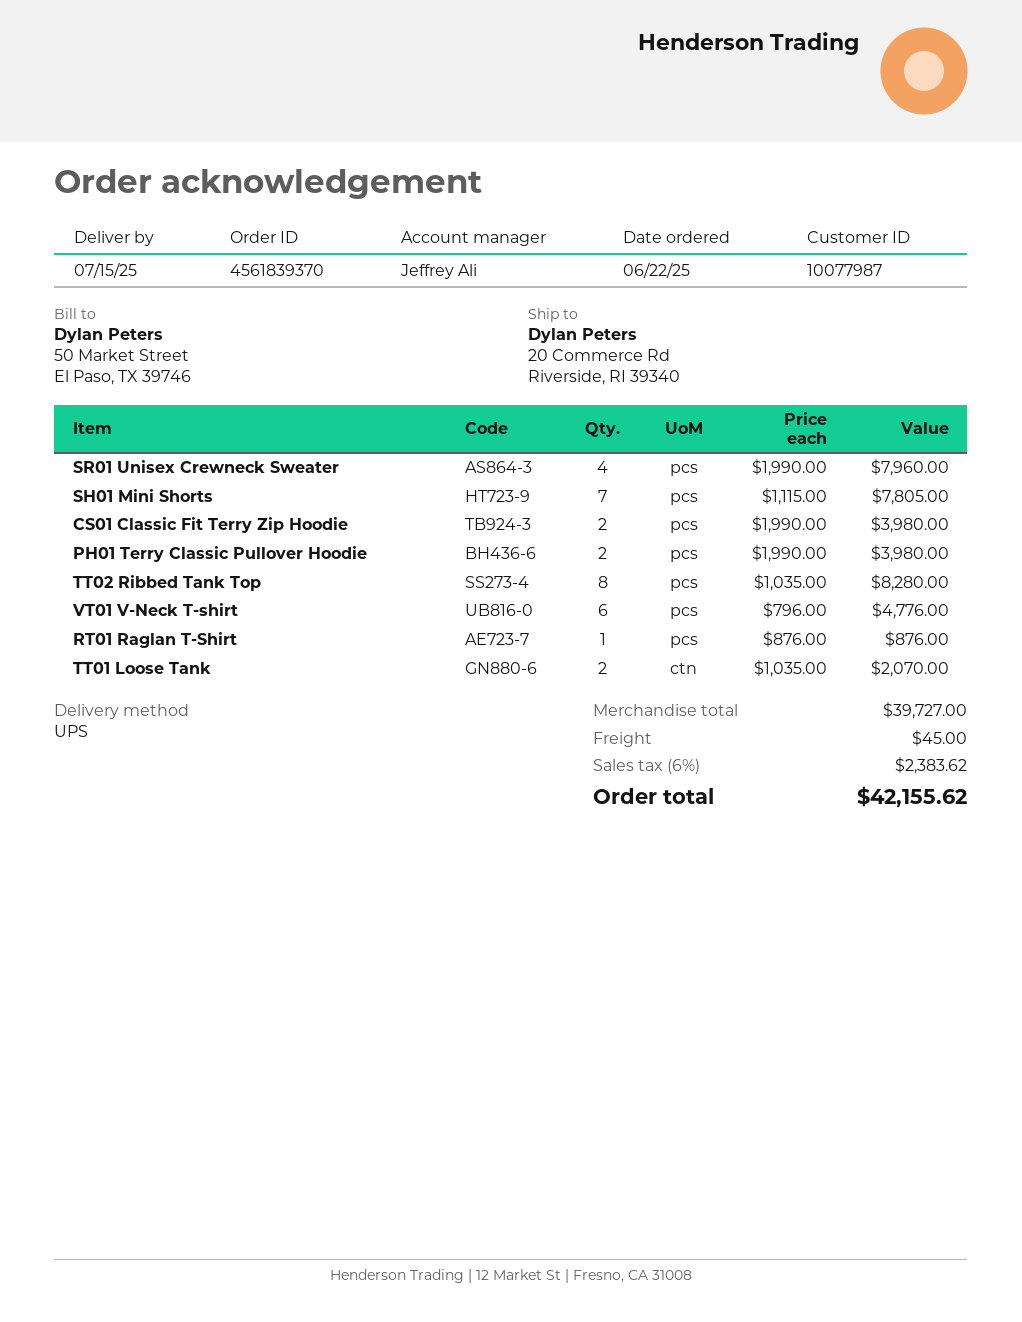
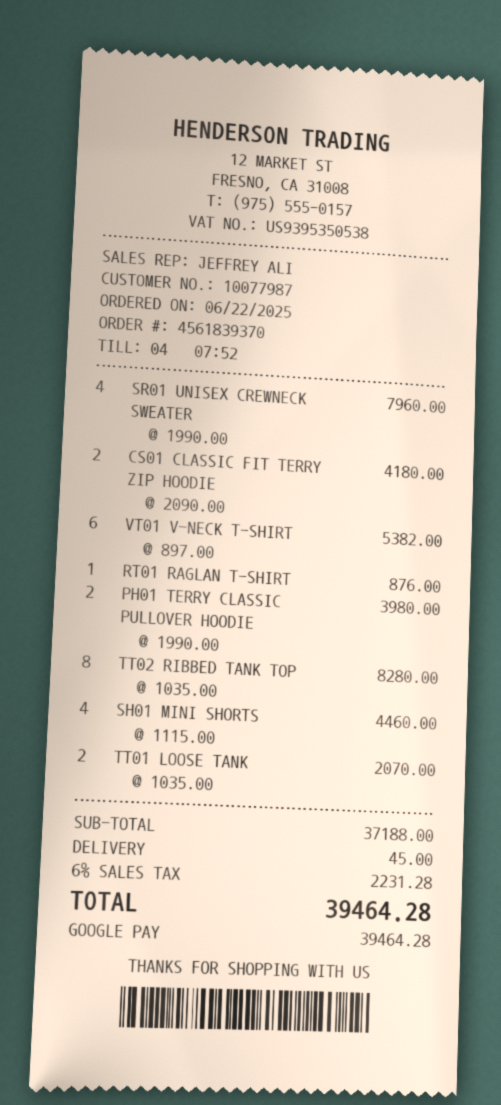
SH01 Mini Shorts: 7 x 1115.00 = 7805.00 -> 4 x 1115.00 = 4460.00
CS01 Classic Fit Terry Zip Hoodie: 2 x 1990.00 = 3980.00 -> 2 x 2090.00 = 4180.00
VT01 V-Neck T-shirt: 6 x 796.00 = 4776.00 -> 6 x 897.00 = 5382.00
subtotal: 39727.00 -> 37188.00
tax: 6% = 2383.62 -> 6% = 2231.28
total: 42155.62 -> 39464.28

